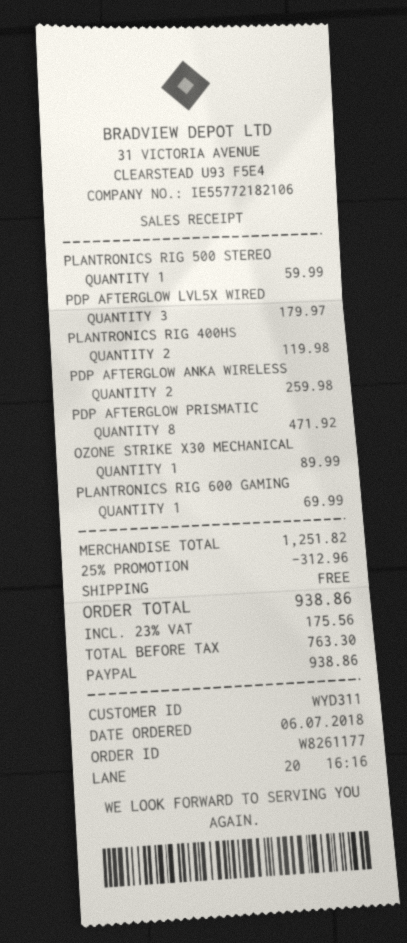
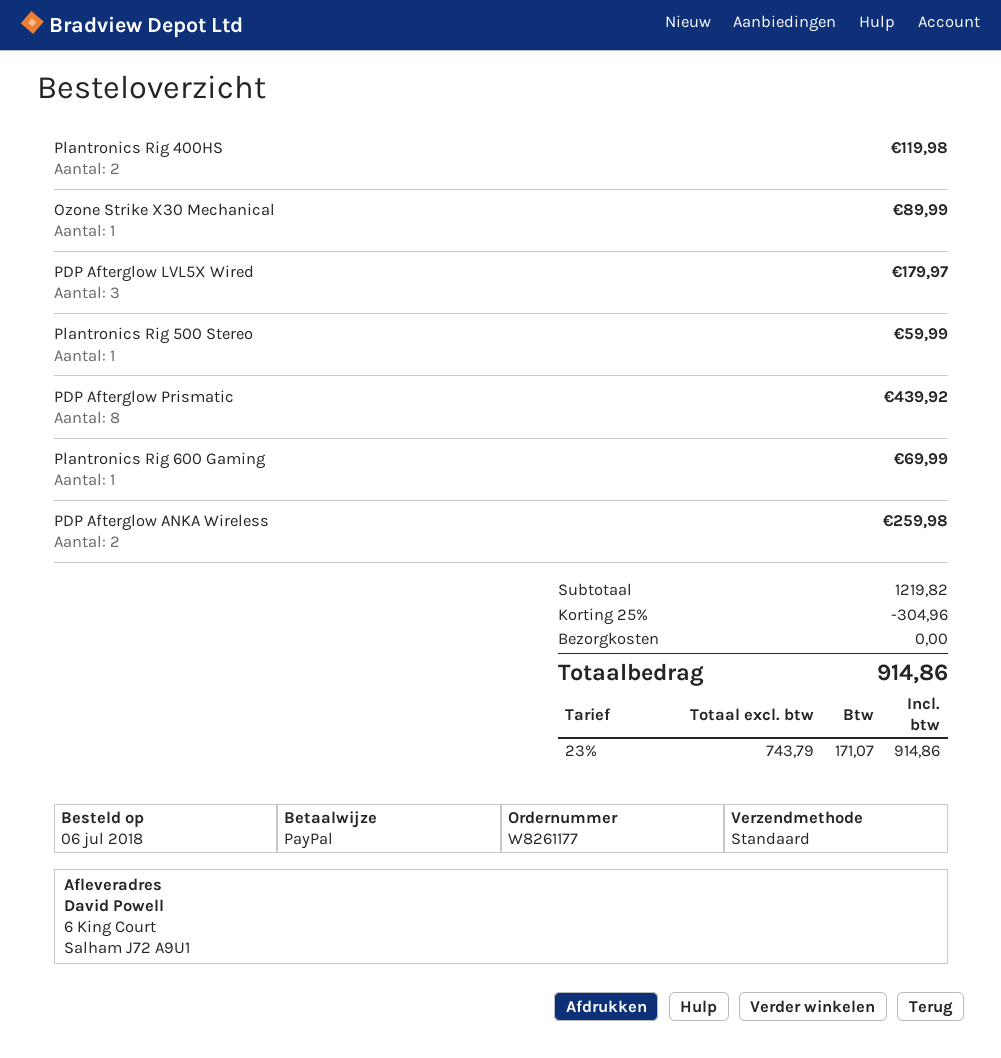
PDP AFTERGLOW PRISMATIC: 8 for 471.92 -> 8 for 439.92
subtotal: 1251.82 -> 1219.82
discount: 25% = 312.96 -> 25% = 304.96
net: 763.30 -> 743.79
tax: 23% = 175.56 -> 23% = 171.07
total: 938.86 -> 914.86

